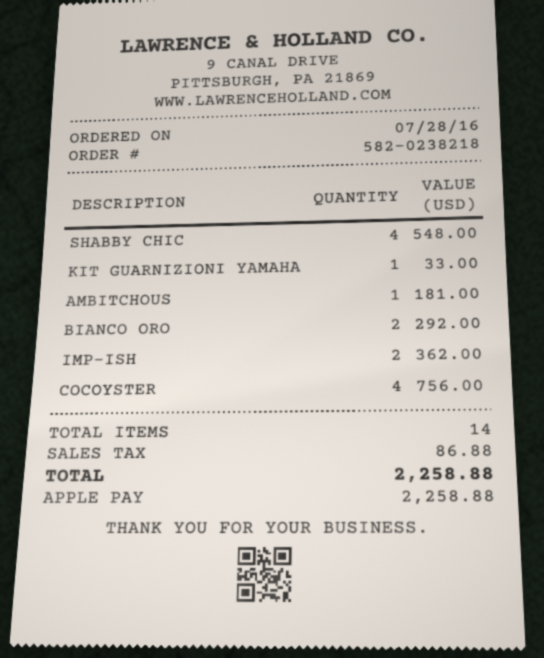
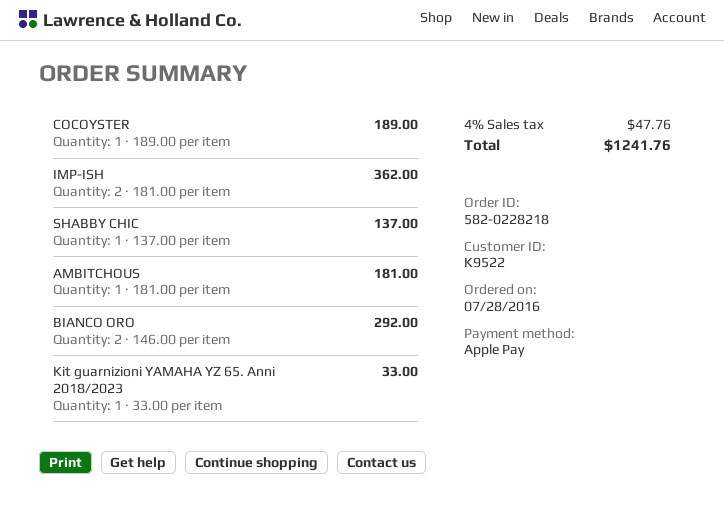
order number: 582-0238218 -> 582-0228218
SHABBY CHIC: 4 for 548.00 -> 1 for 137.00
COCOYSTER: 4 for 756.00 -> 1 for 189.00
tax: 86.88 -> 47.76
total: 2258.88 -> 1241.76

